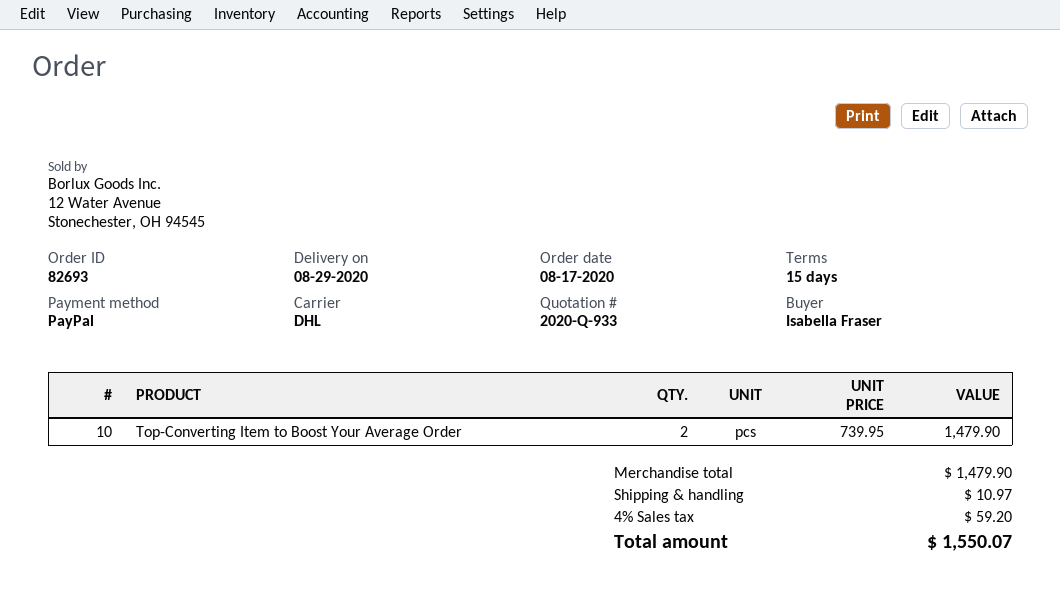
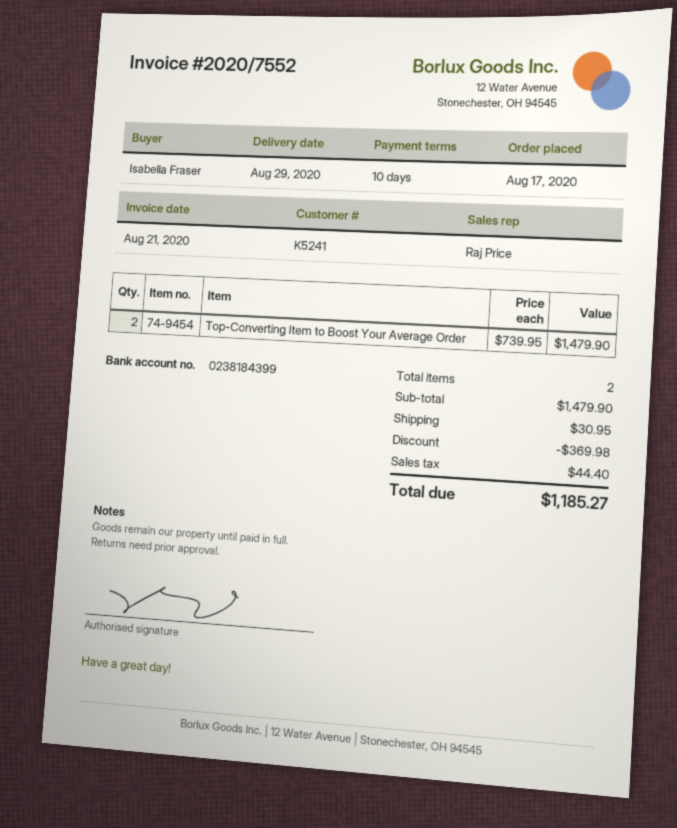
payment terms: 15 days -> 10 days
discount: none -> 369.98
shipping: 10.97 -> 30.95
tax: 59.20 -> 44.40
total: 1550.07 -> 1185.27

